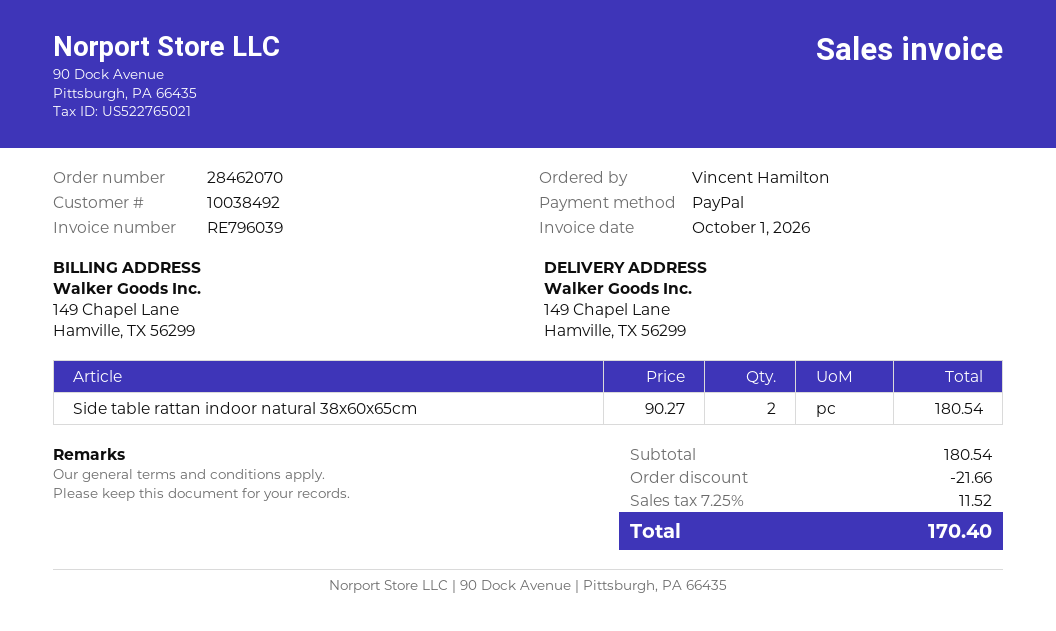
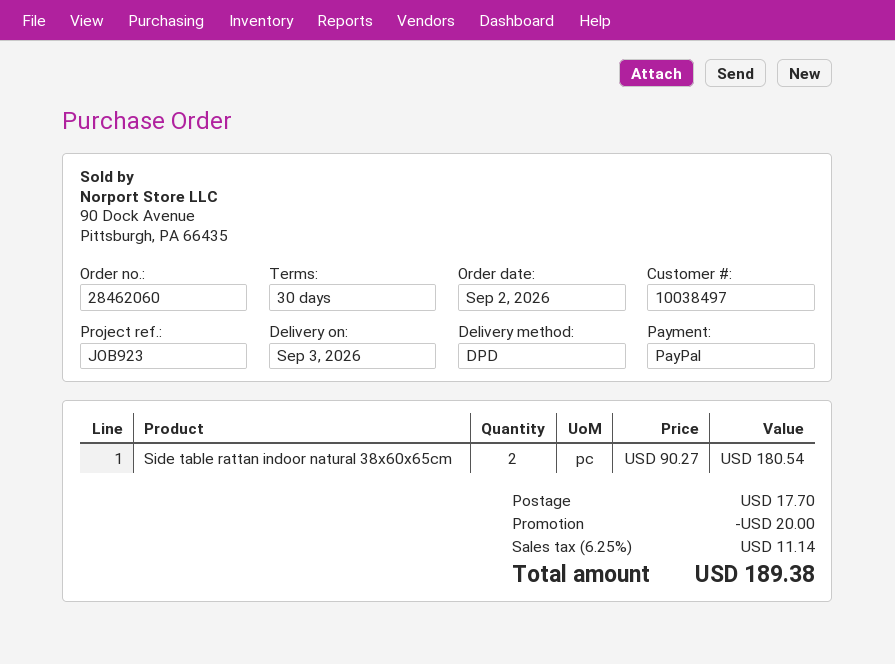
order number: 28462070 -> 28462060
customer number: 10038492 -> 10038497
discount: 21.66 -> 20.00
shipping: none -> 17.70
tax: 7.25% = 11.52 -> 6.25% = 11.14
total: 170.40 -> 189.38

